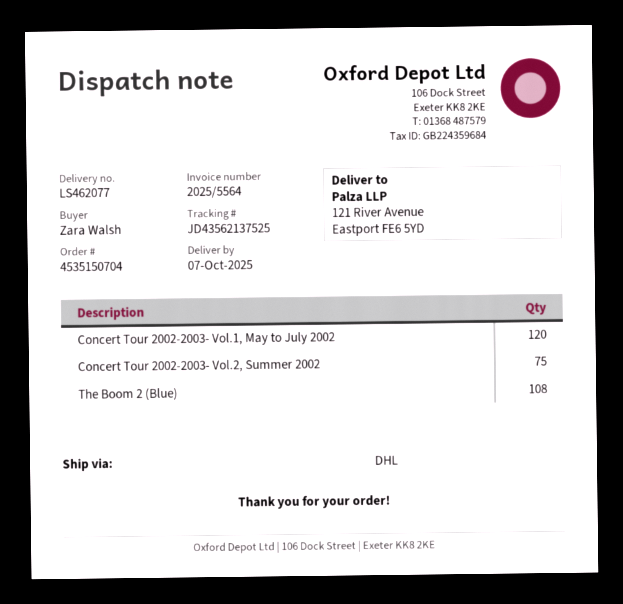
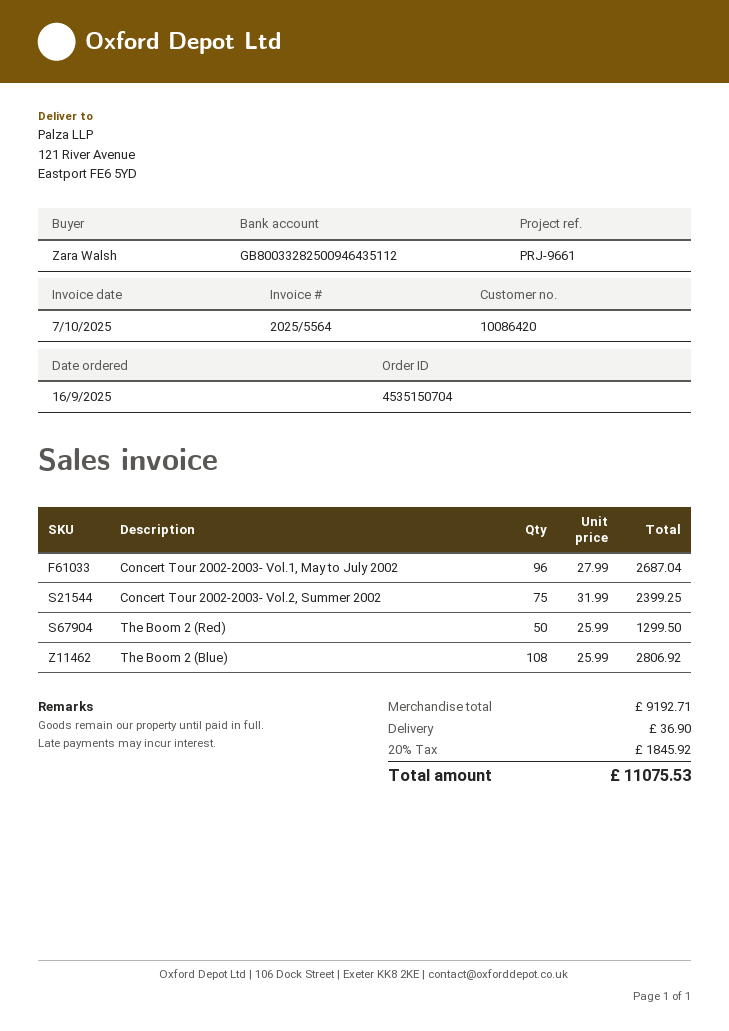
Concert Tour 2002-2003- Vol.1, May to July 2002: 120 -> 96
The Boom 2 (Red): none -> 50

